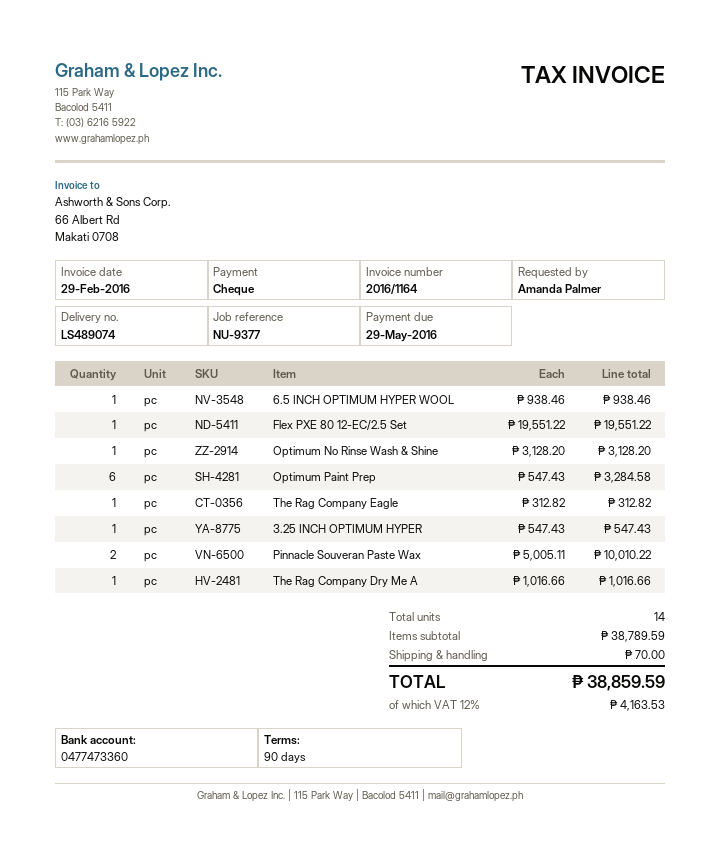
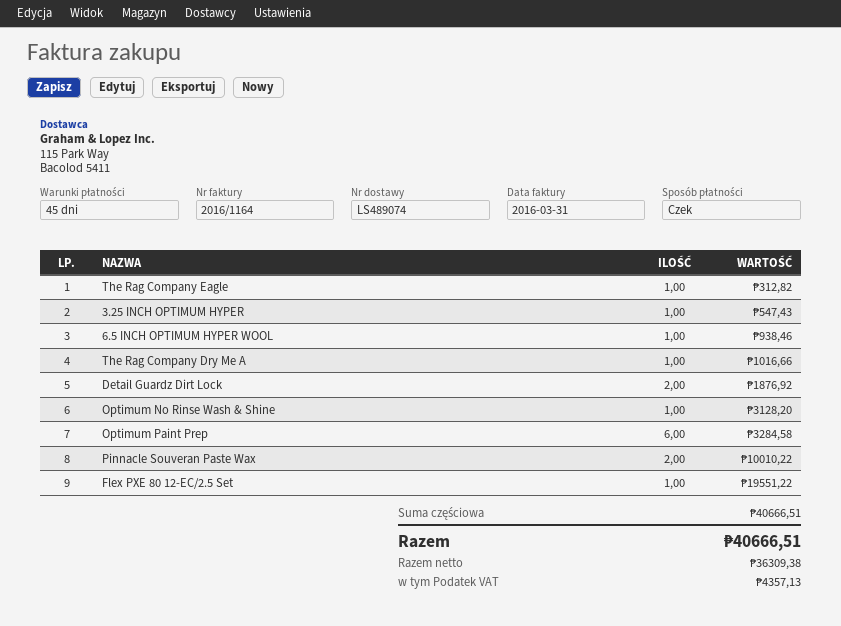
invoice date: 2016-02-29 -> 2016-03-31
payment terms: 90 days -> 45 days
Detail Guardz Dirt Lock: none -> 2 for 1876.92
subtotal: 38789.59 -> 40666.51
shipping: 70.00 -> none
tax: 4163.53 -> 4357.13
total: 38859.59 -> 40666.51

